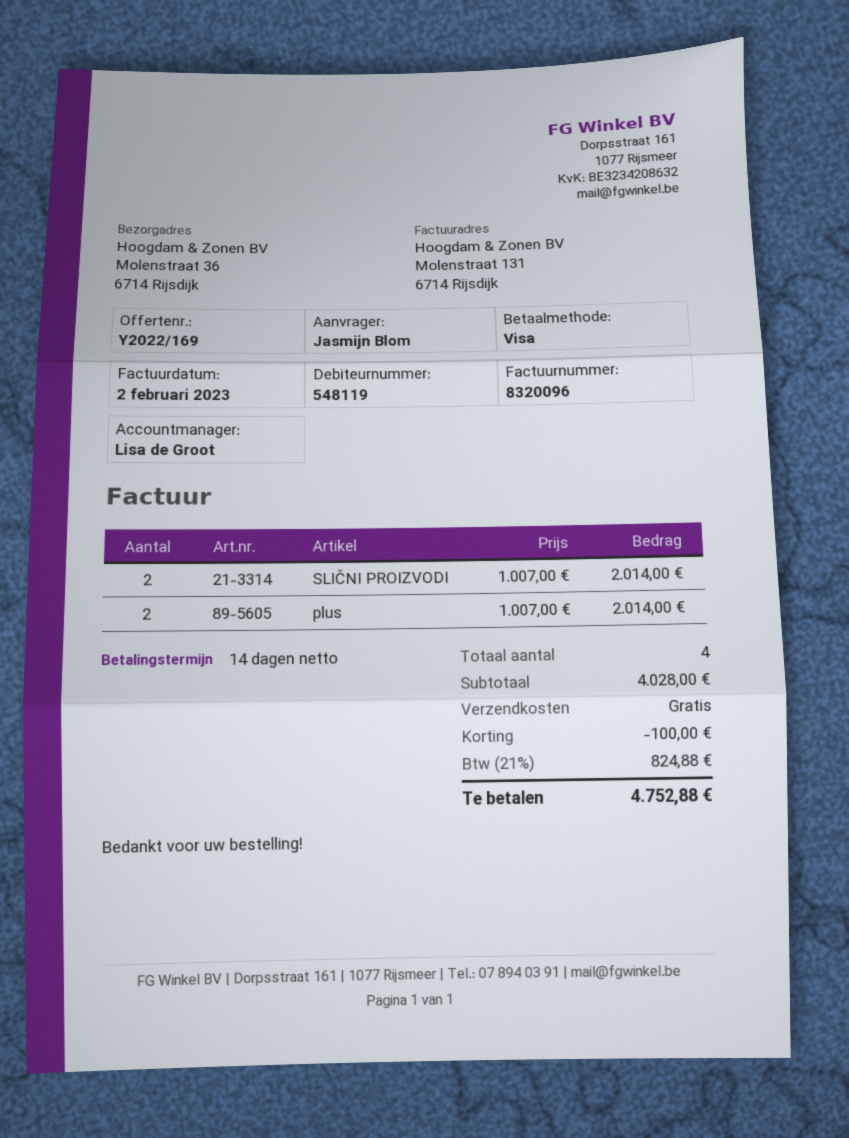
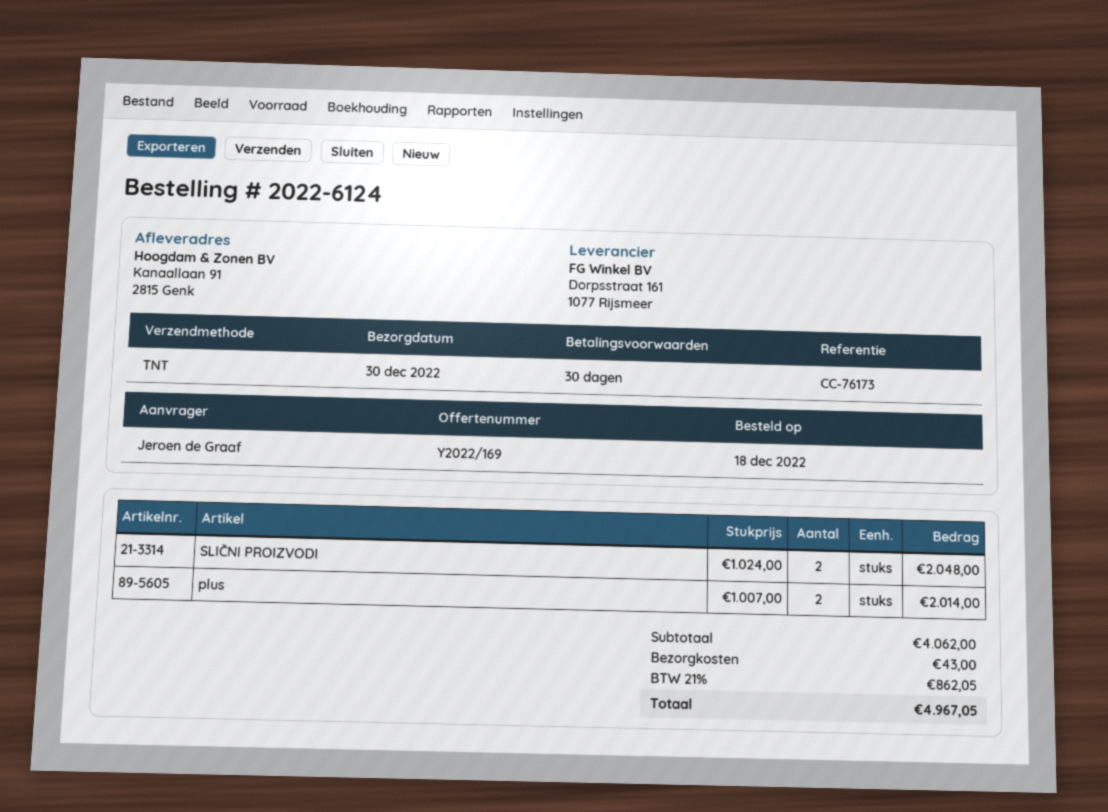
payment terms: 14 days -> 30 days
ordered by: Jasmijn Blom -> Jeroen de Graaf
ship to: Molenstraat 36, 6714 Rijsdijk -> Kanaallaan 91, 2815 Genk
SLIČNI PROIZVODI: 2 x 1007.00 = 2014.00 -> 2 x 1024.00 = 2048.00
subtotal: 4028.00 -> 4062.00
discount: 100.00 -> none
shipping: 0.00 -> 43.00
tax: 21% = 824.88 -> 21% = 862.05
total: 4752.88 -> 4967.05

